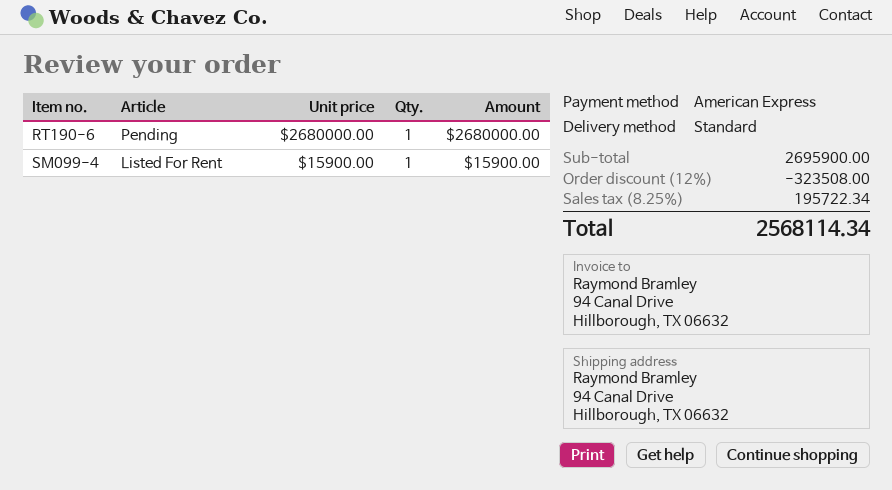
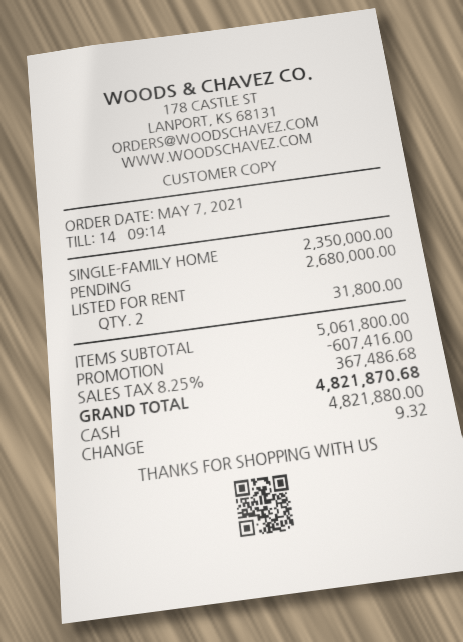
payment method: American Express -> cash
Listed For Rent: 1 for 15900.00 -> 2 for 31800.00
SINGLE-FAMILY HOME: none -> 1 for 2350000.00
subtotal: 2695900.00 -> 5061800.00
discount: 323508.00 -> 607416.00
tax: 8.25% = 195722.34 -> 8.25% = 367486.68
total: 2568114.34 -> 4821870.68

